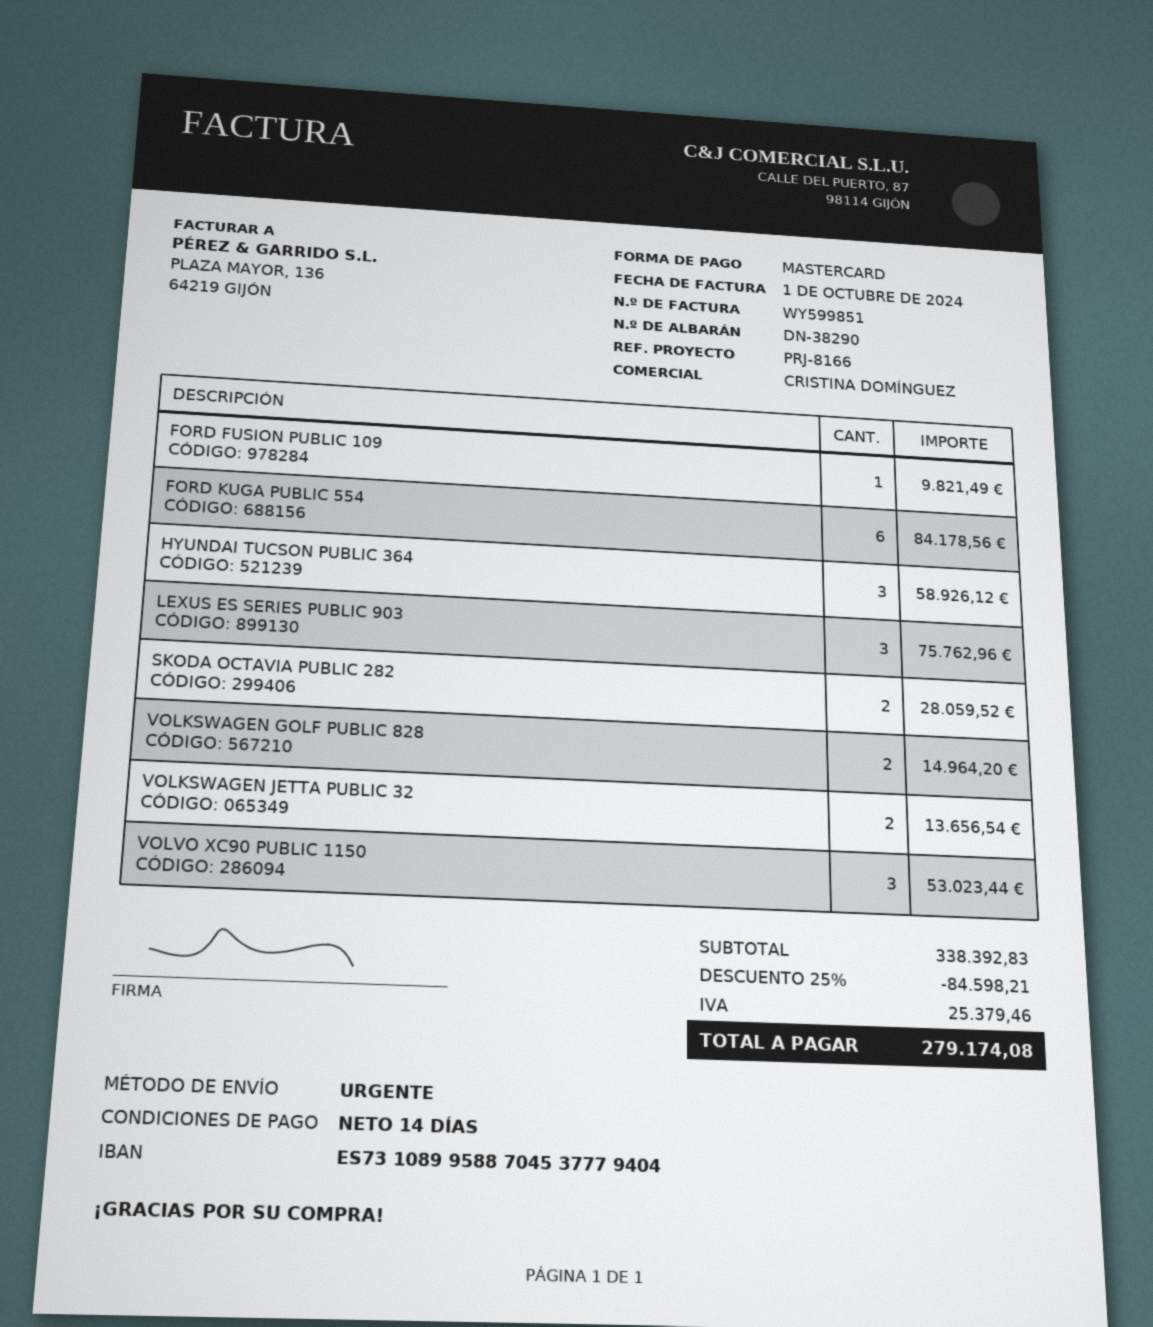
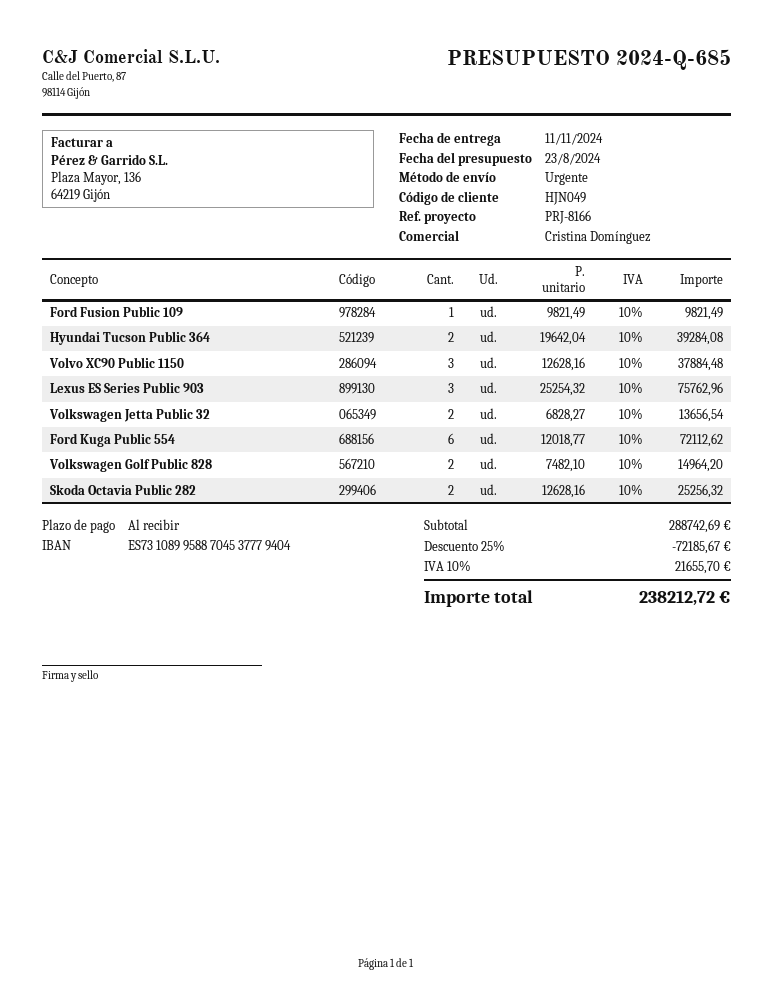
payment terms: 14 days -> on receipt
FORD KUGA PUBLIC 554: 6 for 84178.56 -> 6 for 72112.62
HYUNDAI TUCSON PUBLIC 364: 3 for 58926.12 -> 2 for 39284.08
SKODA OCTAVIA PUBLIC 282: 2 for 28059.52 -> 2 for 25256.32
VOLVO XC90 PUBLIC 1150: 3 for 53023.44 -> 3 for 37884.48
subtotal: 338392.83 -> 288742.69
discount: 25% = 84598.21 -> 25% = 72185.67
tax: 25379.46 -> 21655.70
total: 279174.08 -> 238212.72

